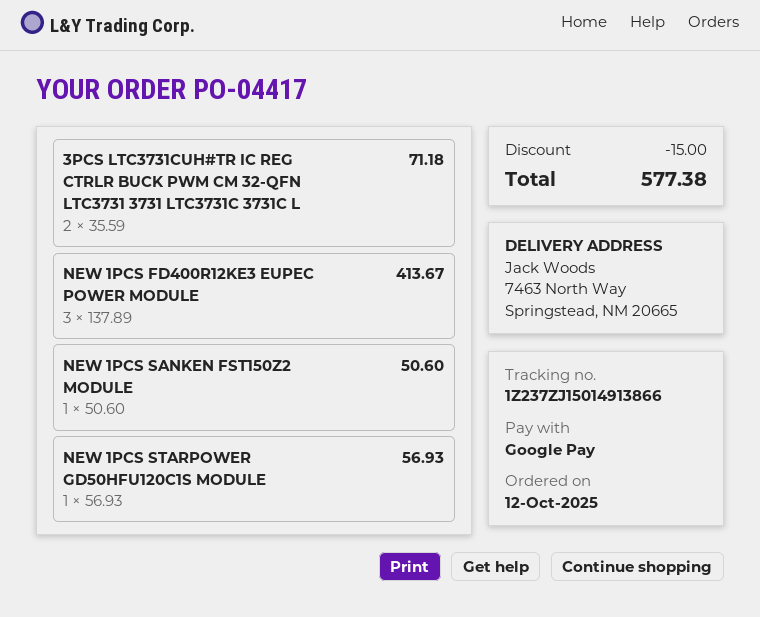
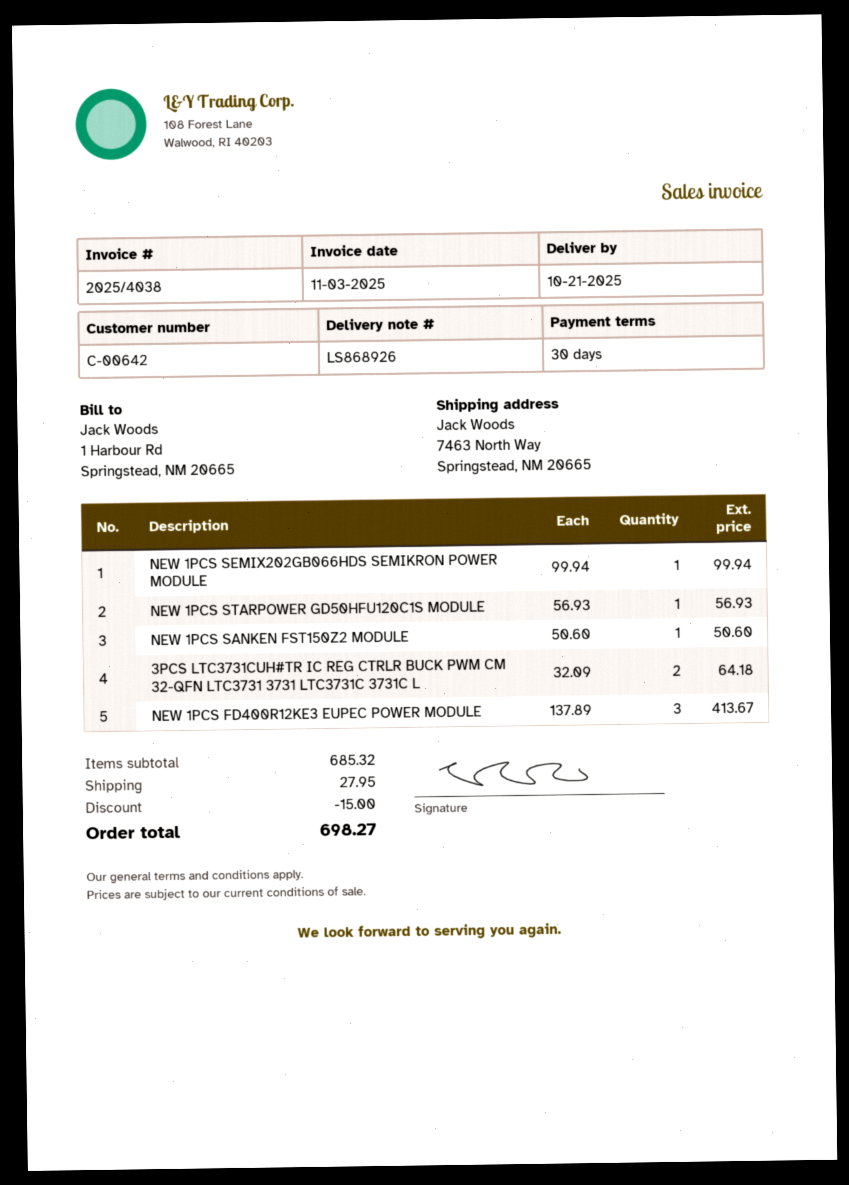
3PCS LTC3731CUH#TR IC REG CTRLR BUCK PWM CM 32-QFN LTC3731 3731 LTC3731C 3731C L: 2 x 35.59 = 71.18 -> 2 x 32.09 = 64.18
NEW 1PCS SEMIX202GB066HDS SEMIKRON POWER MODULE: none -> 1 x 99.94 = 99.94
shipping: none -> 27.95
total: 577.38 -> 698.27

